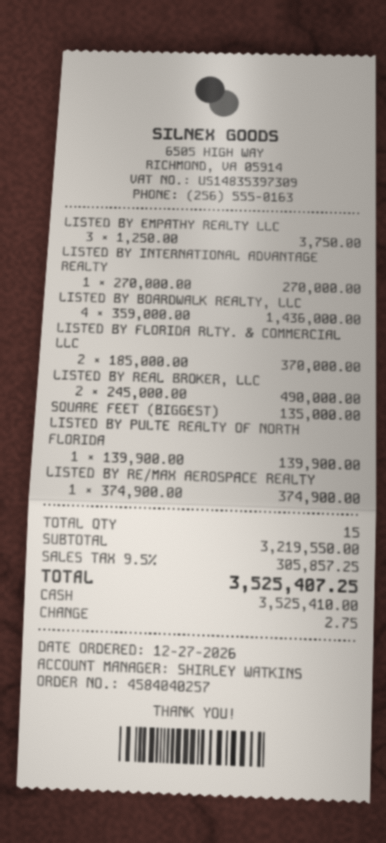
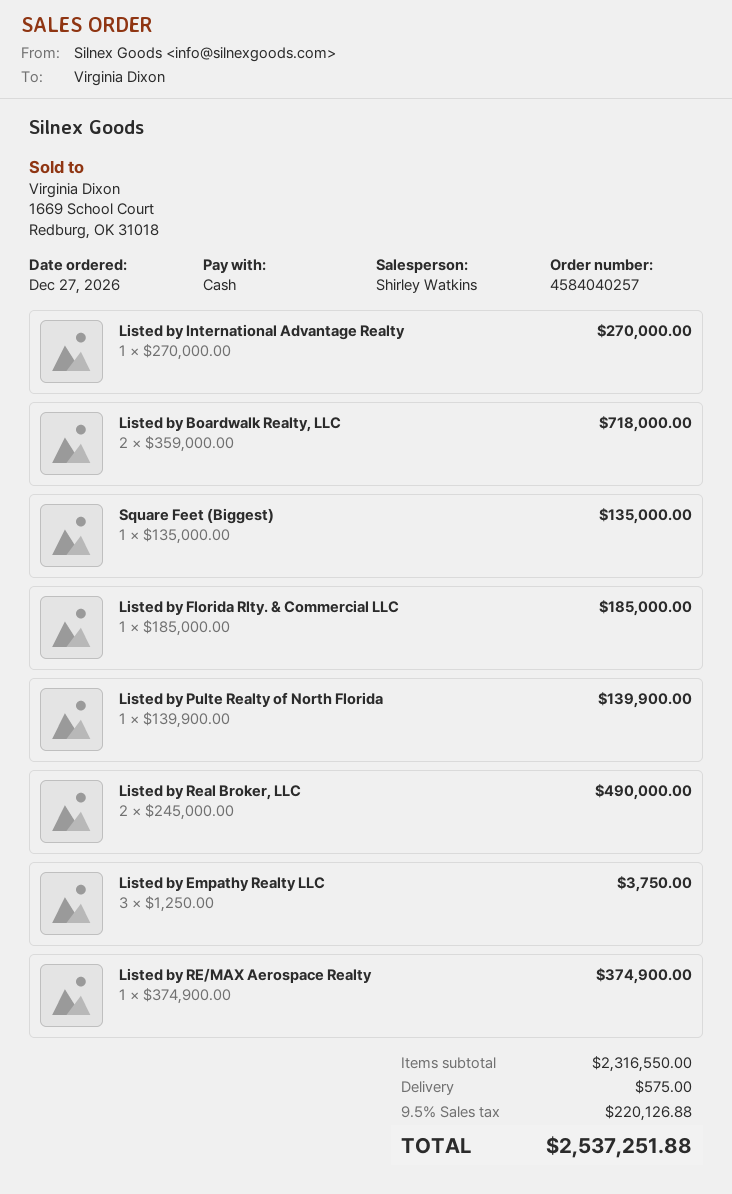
LISTED BY BOARDWALK REALTY, LLC: 4 x 359000.00 = 1436000.00 -> 2 x 359000.00 = 718000.00
LISTED BY FLORIDA RLTY. & COMMERCIAL LLC: 2 x 185000.00 = 370000.00 -> 1 x 185000.00 = 185000.00
subtotal: 3219550.00 -> 2316550.00
shipping: none -> 575.00
tax: 9.5% = 305857.25 -> 9.5% = 220126.88
total: 3525407.25 -> 2537251.88

